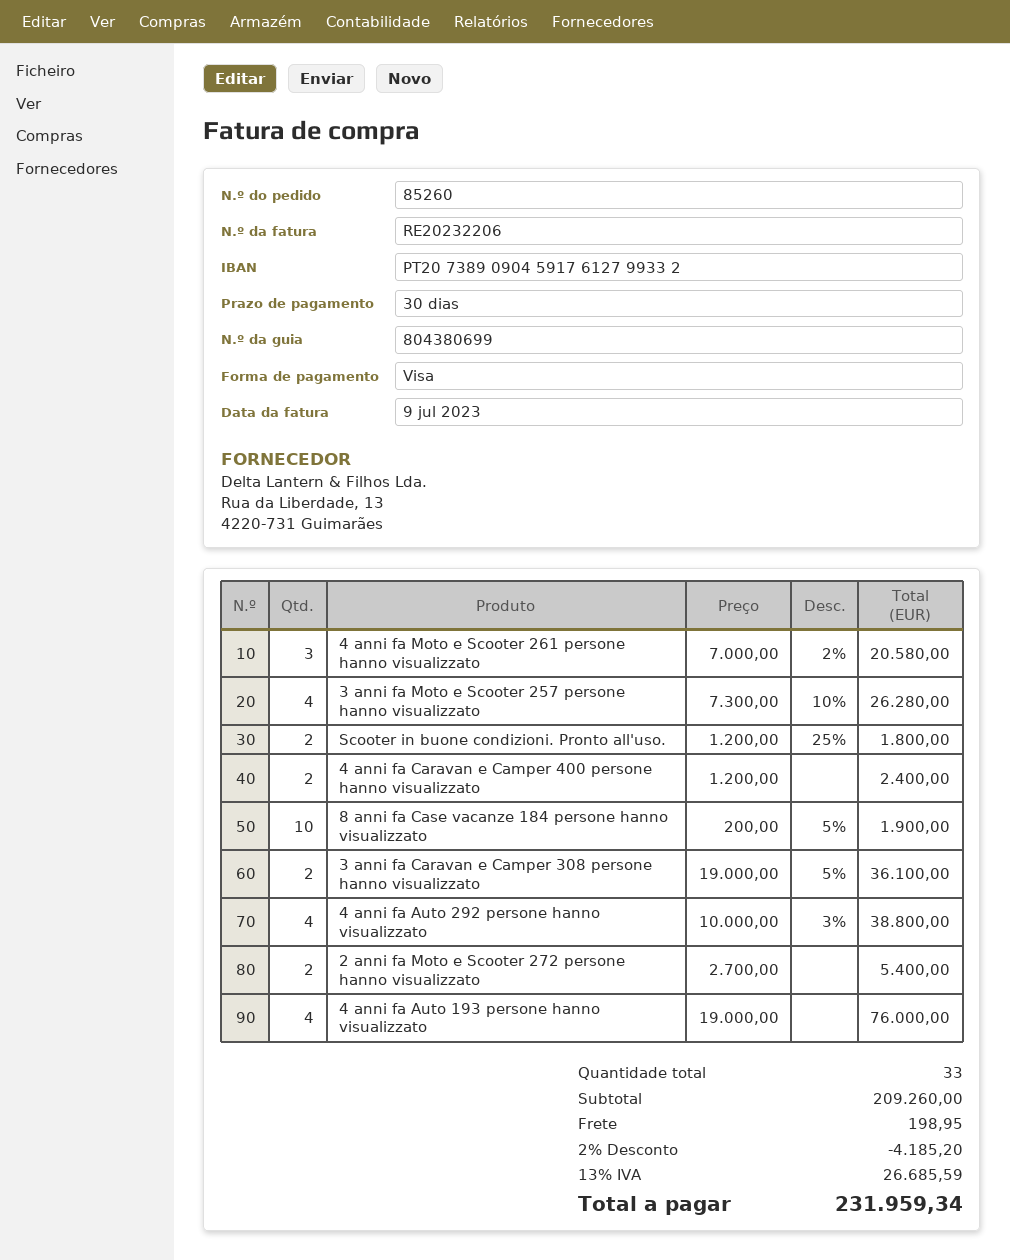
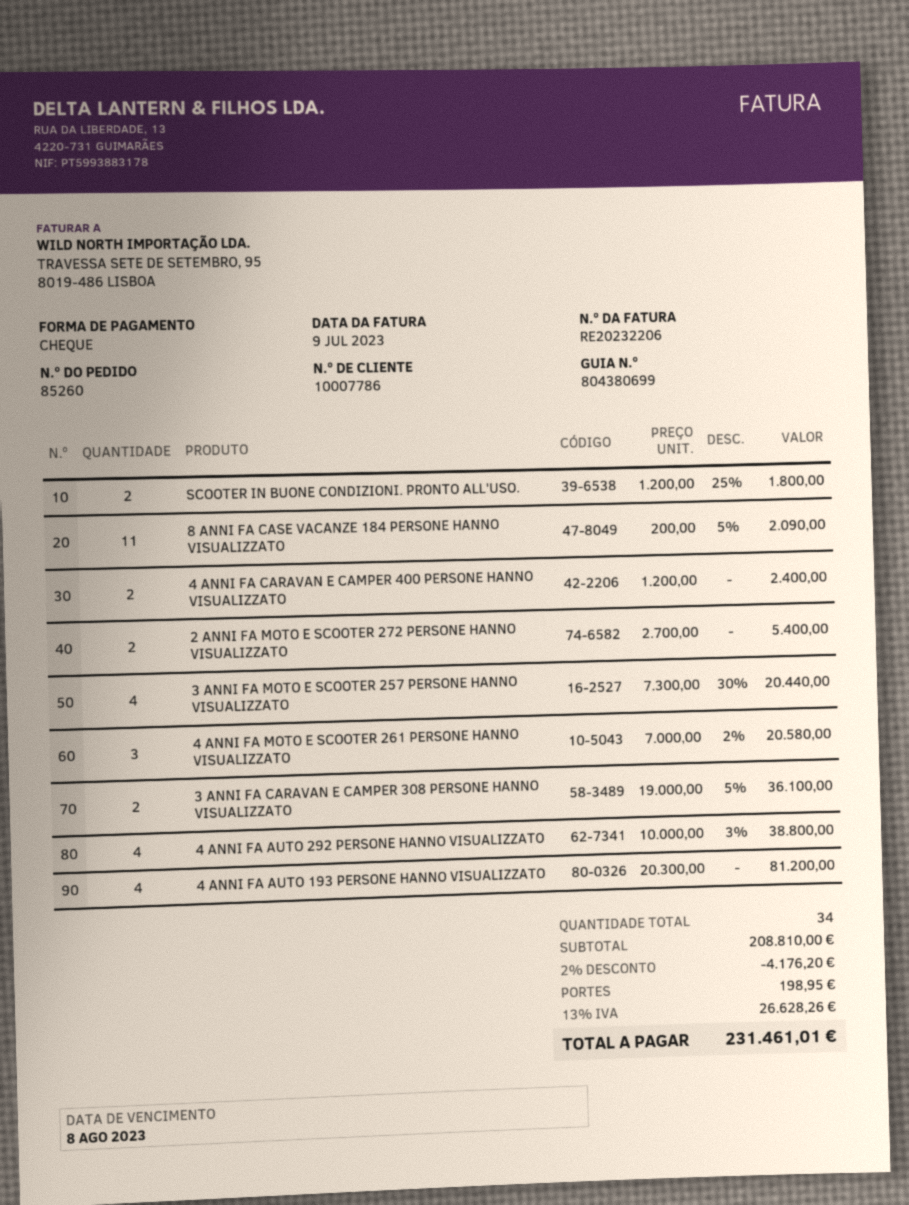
payment method: Visa -> cheque
3 anni fa Moto e Scooter 257 persone hanno visualizzato: 4 x 7300.00 - 10% = 26280.00 -> 4 x 7300.00 - 30% = 20440.00
8 anni fa Case vacanze 184 persone hanno visualizzato: 10 x 200.00 - 5% = 1900.00 -> 11 x 200.00 - 5% = 2090.00
4 anni fa Auto 193 persone hanno visualizzato: 4 x 19000.00 = 76000.00 -> 4 x 20300.00 = 81200.00
total quantity: 33 -> 34
subtotal: 209260.00 -> 208810.00
discount: 2% = 4185.20 -> 2% = 4176.20
tax: 13% = 26685.59 -> 13% = 26628.26
total: 231959.34 -> 231461.01

